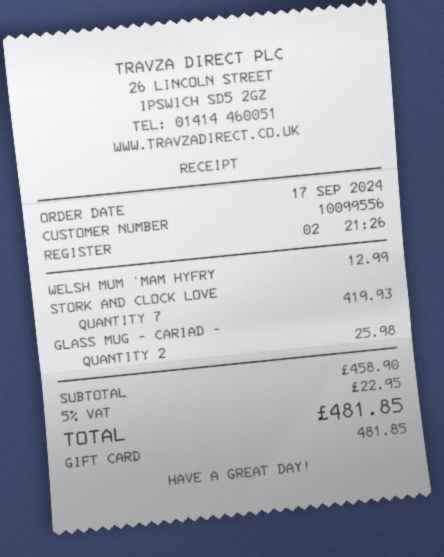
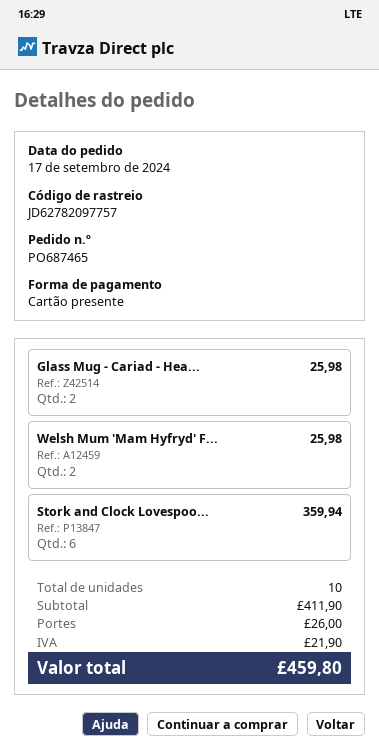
WELSH MUM 'MAM HYFRY: 1 for 12.99 -> 2 for 25.98
STORK AND CLOCK LOVE: 7 for 419.93 -> 6 for 359.94
subtotal: 458.90 -> 411.90
shipping: none -> 26.00
tax: 22.95 -> 21.90
total: 481.85 -> 459.80

